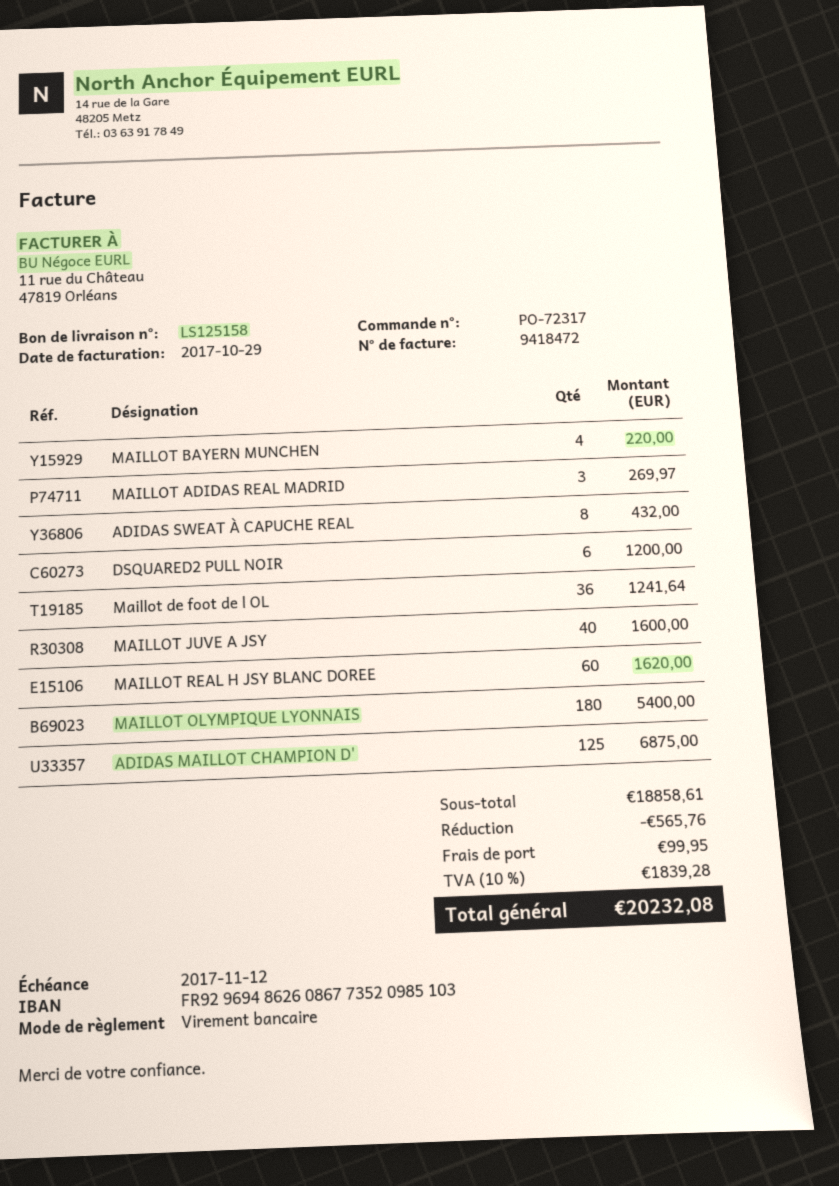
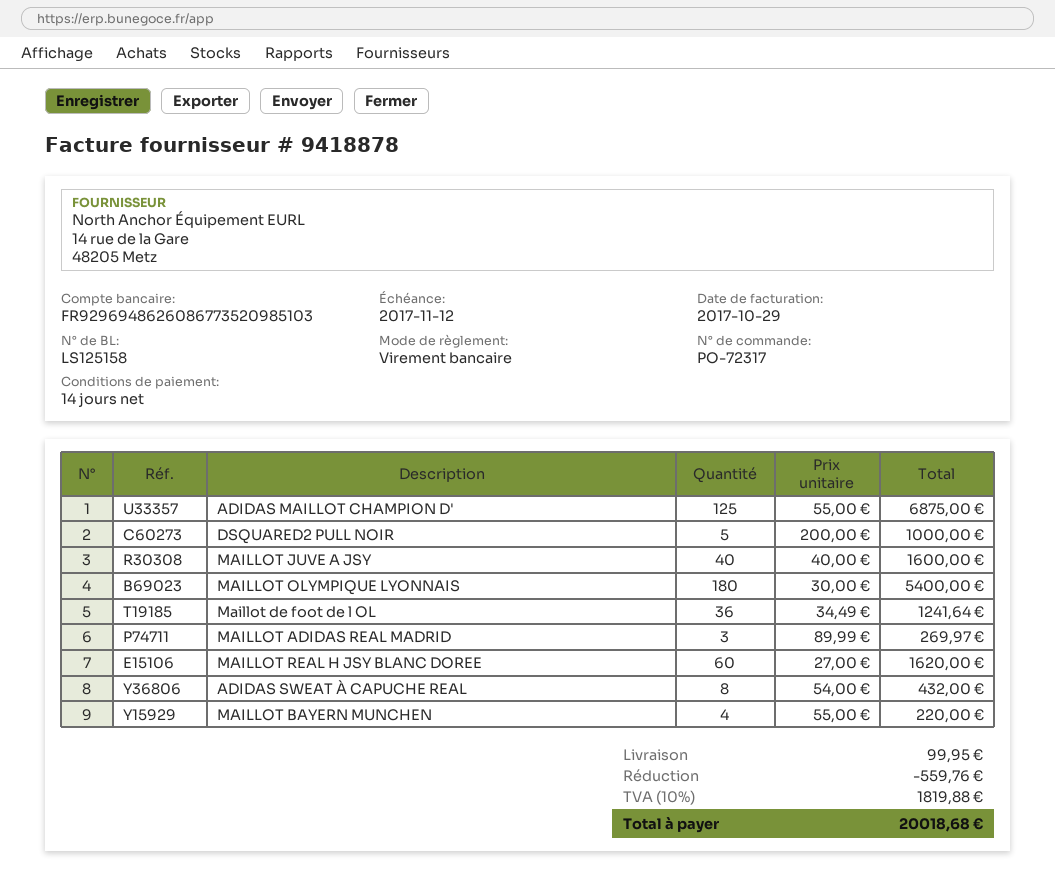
invoice number: 9418472 -> 9418878
DSQUARED2 PULL NOIR: 6 for 1200.00 -> 5 for 1000.00
discount: 565.76 -> 559.76
tax: 10% = 1839.28 -> 10% = 1819.88
total: 20232.08 -> 20018.68

